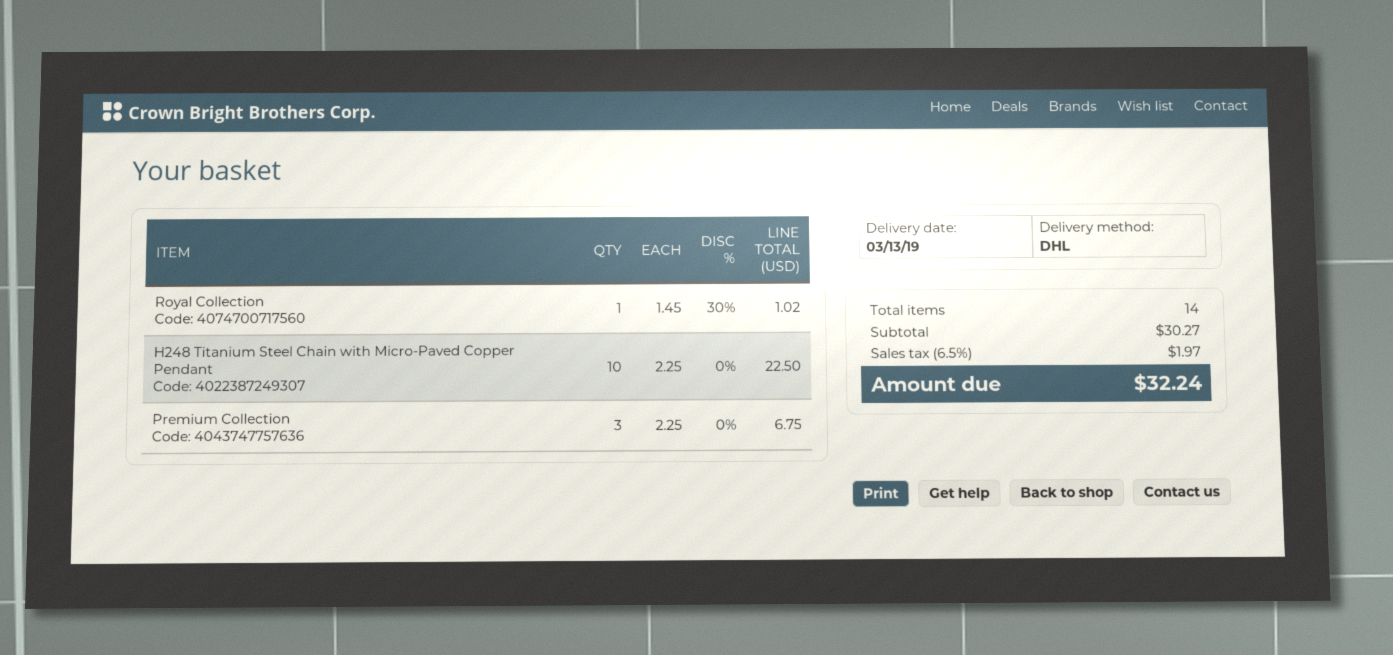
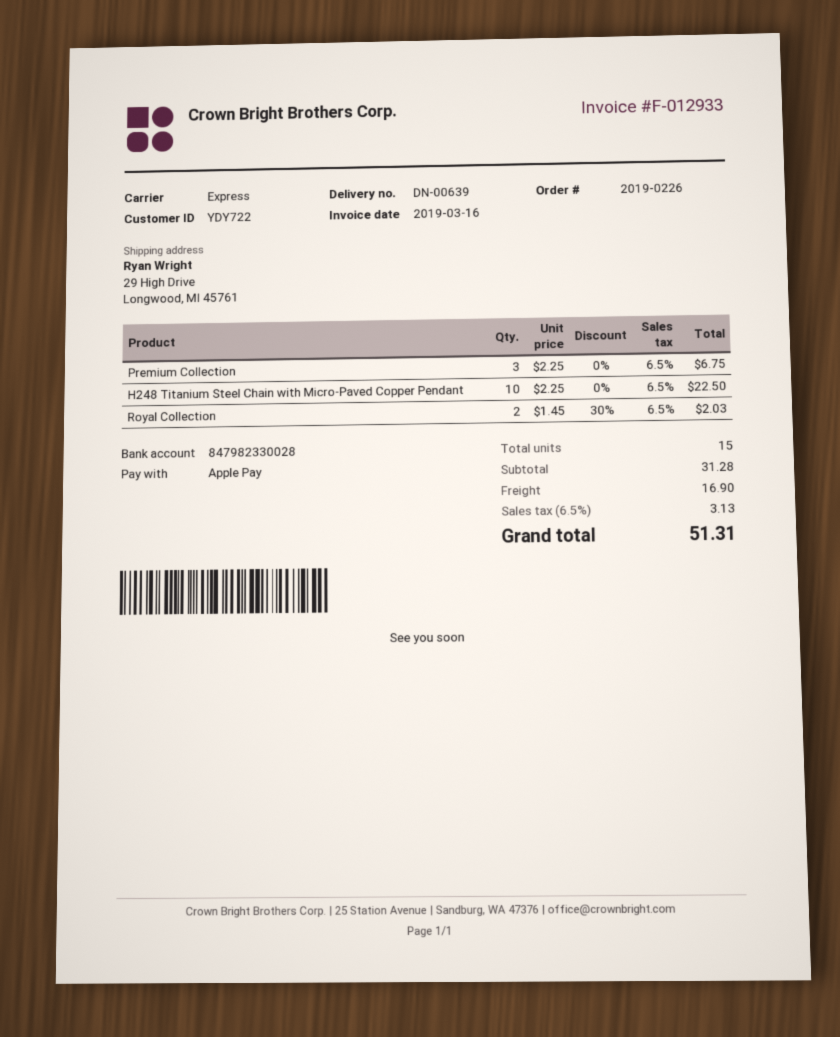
shipping method: DHL -> express
Royal Collection: 1 x 1.45 - 30% = 1.02 -> 2 x 1.45 - 30% = 2.03
total quantity: 14 -> 15
subtotal: 30.27 -> 31.28
shipping: none -> 16.90
tax: 6.5% = 1.97 -> 6.5% = 3.13
total: 32.24 -> 51.31

